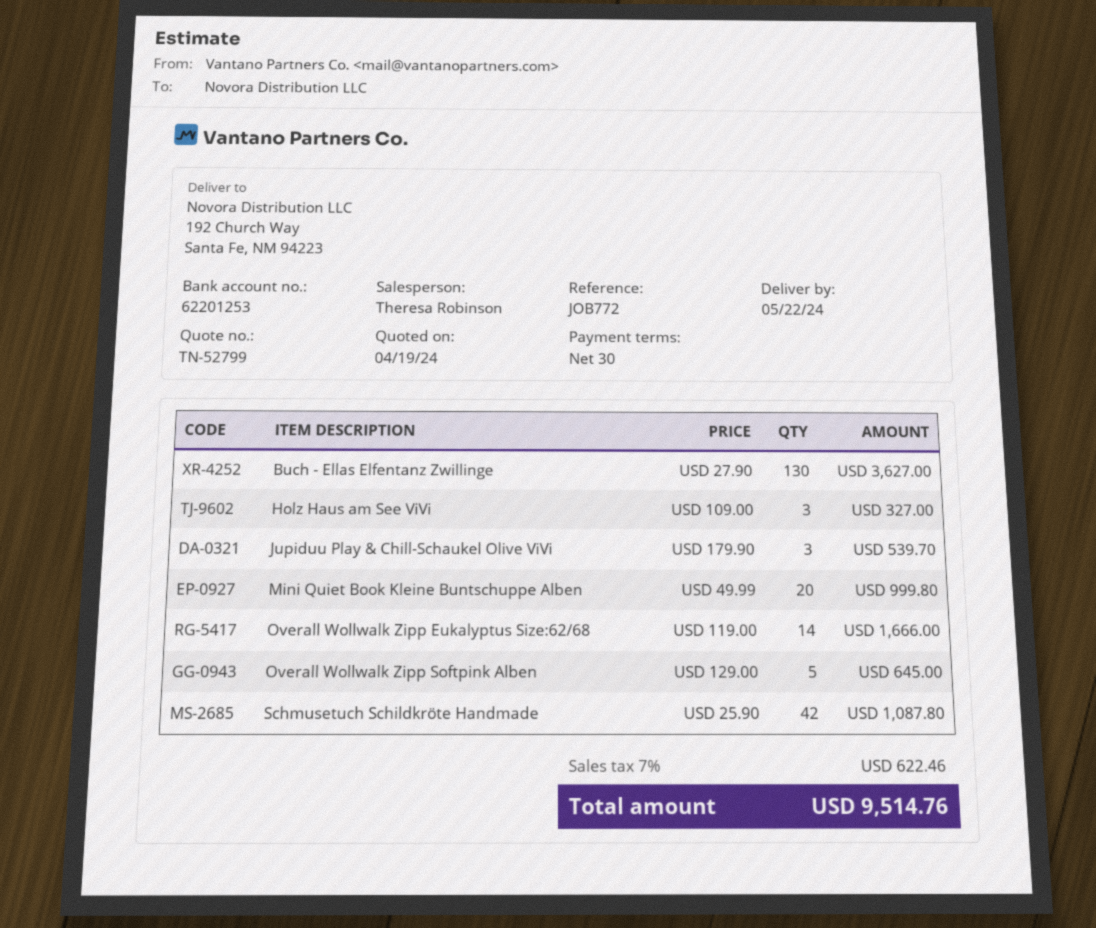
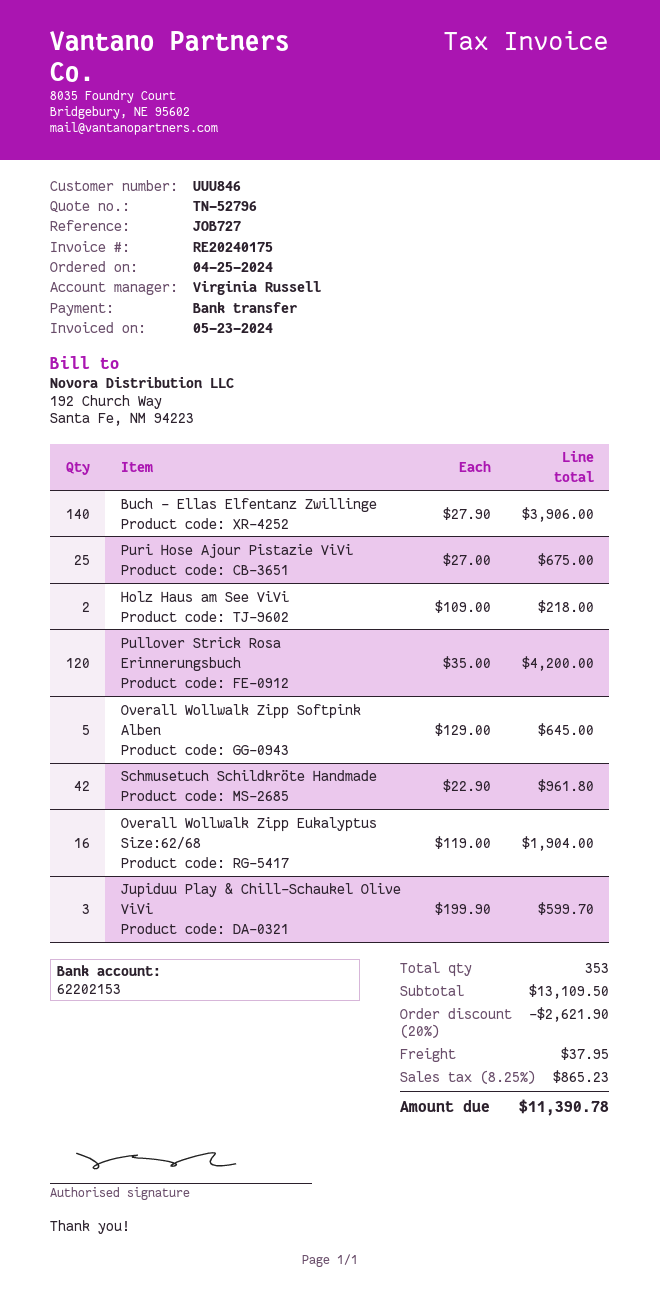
quote number: TN-52799 -> TN-52796
reference: JOB772 -> JOB727
sales rep: Theresa Robinson -> Virginia Russell
bank account: 62201253 -> 62202153
Buch - Ellas Elfentanz Zwillinge: 130 x 27.90 = 3627.00 -> 140 x 27.90 = 3906.00
Holz Haus am See ViVi: 3 x 109.00 = 327.00 -> 2 x 109.00 = 218.00
Jupiduu Play & Chill-Schaukel Olive ViVi: 3 x 179.90 = 539.70 -> 3 x 199.90 = 599.70
Mini Quiet Book Kleine Buntschuppe Alben: 20 x 49.99 = 999.80 -> none
Overall Wollwalk Zipp Eukalyptus Size:62/68: 14 x 119.00 = 1666.00 -> 16 x 119.00 = 1904.00
Schmusetuch Schildkröte Handmade: 42 x 25.90 = 1087.80 -> 42 x 22.90 = 961.80
Puri Hose Ajour Pistazie ViVi: none -> 25 x 27.00 = 675.00
Pullover Strick Rosa Erinnerungsbuch: none -> 120 x 35.00 = 4200.00
discount: none -> 20% = 2621.90
shipping: none -> 37.95
tax: 7% = 622.46 -> 8.25% = 865.23
total: 9514.76 -> 11390.78

